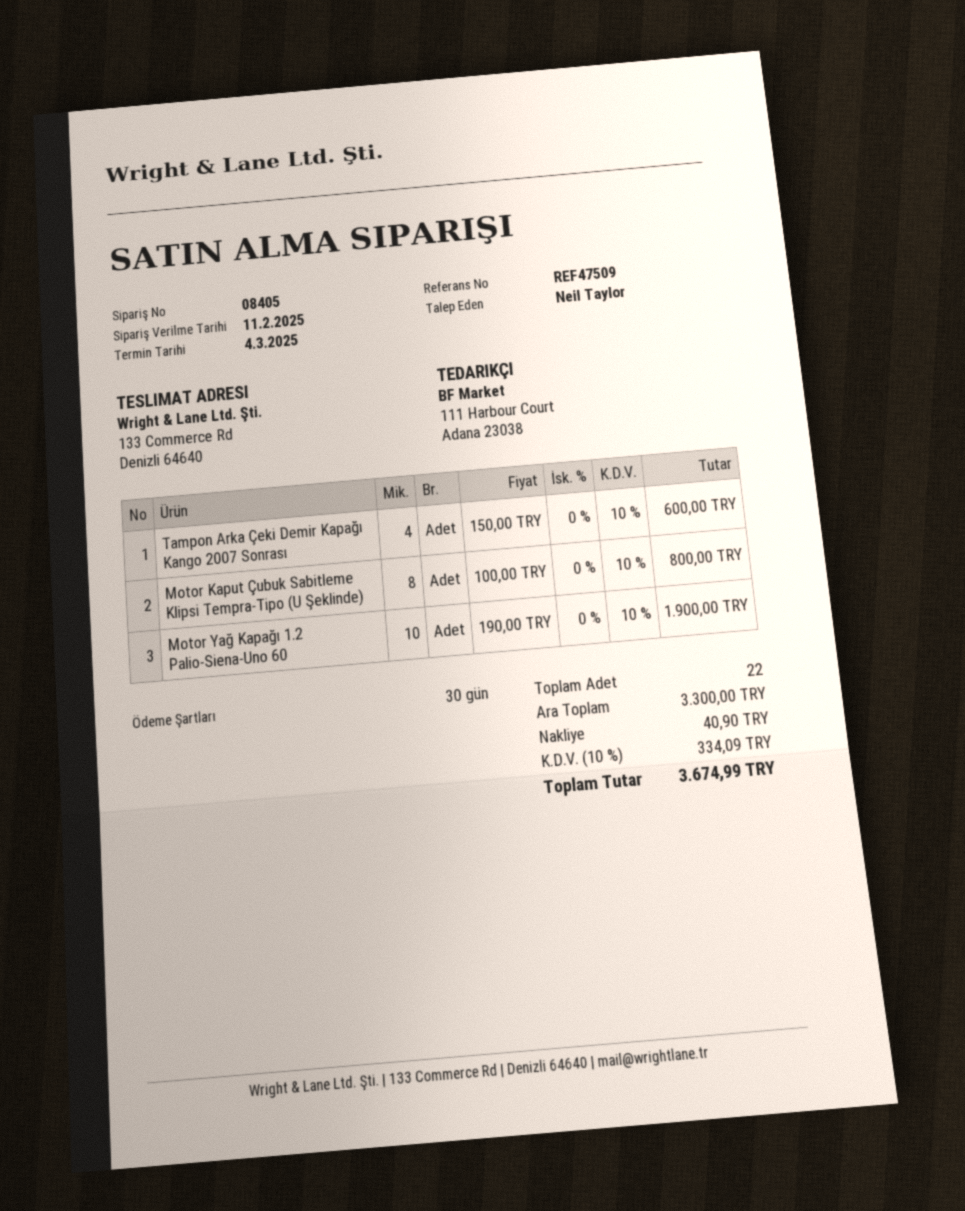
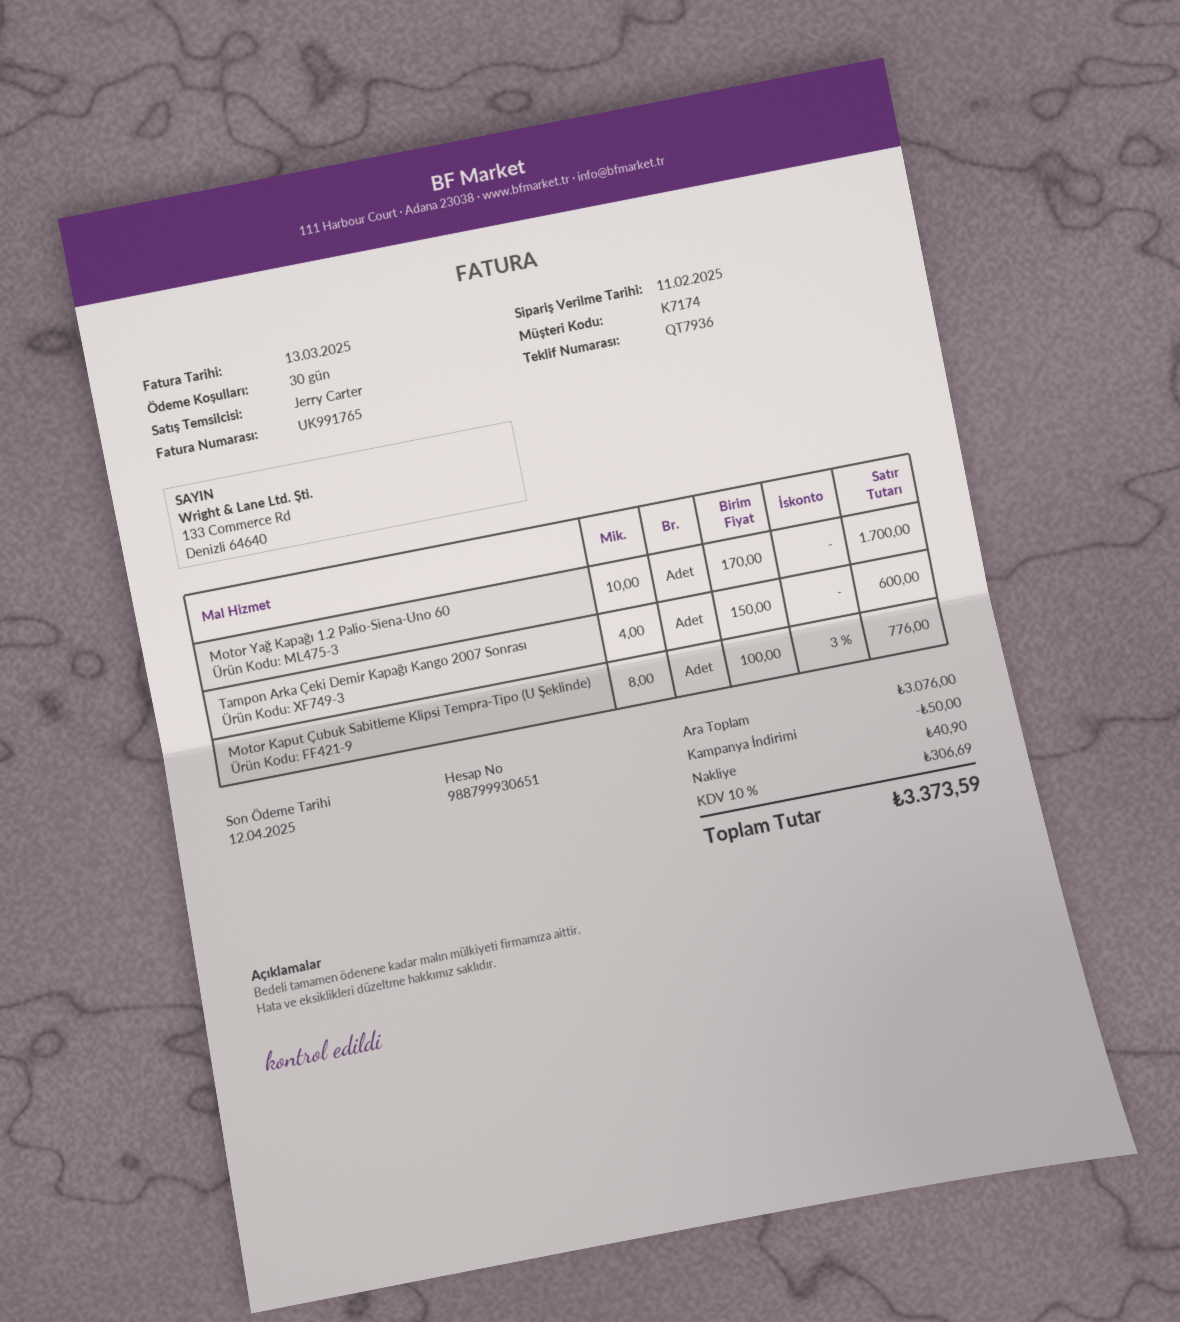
Motor Kaput Çubuk Sabitleme Klipsi Tempra-Tipo (U Şeklinde): 8 x 100.00 = 800.00 -> 8 x 100.00 - 3% = 776.00
Motor Yağ Kapağı 1.2 Palio-Siena-Uno 60: 10 x 190.00 = 1900.00 -> 10 x 170.00 = 1700.00
subtotal: 3300.00 -> 3076.00
discount: none -> 50.00
tax: 10% = 334.09 -> 10% = 306.69
total: 3674.99 -> 3373.59

